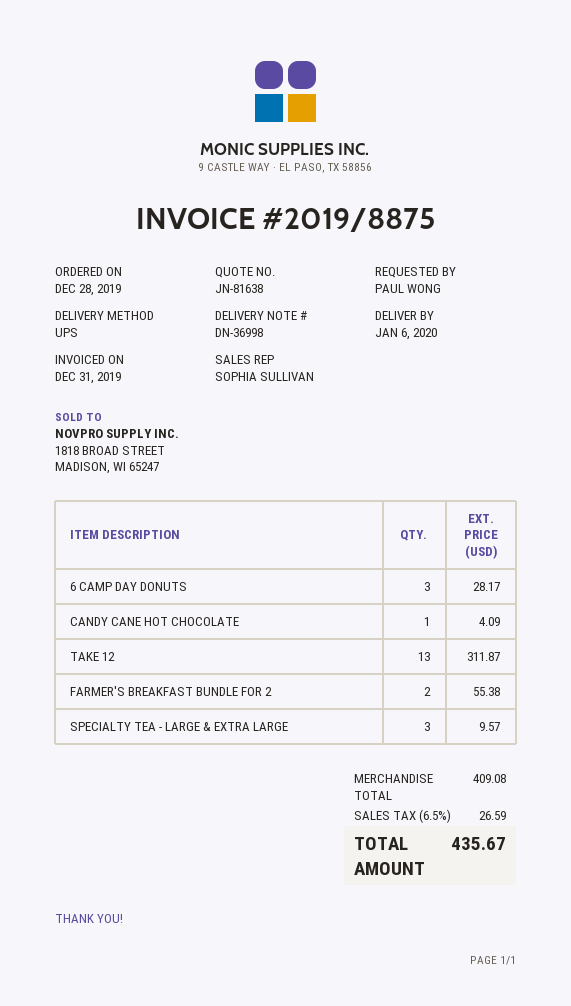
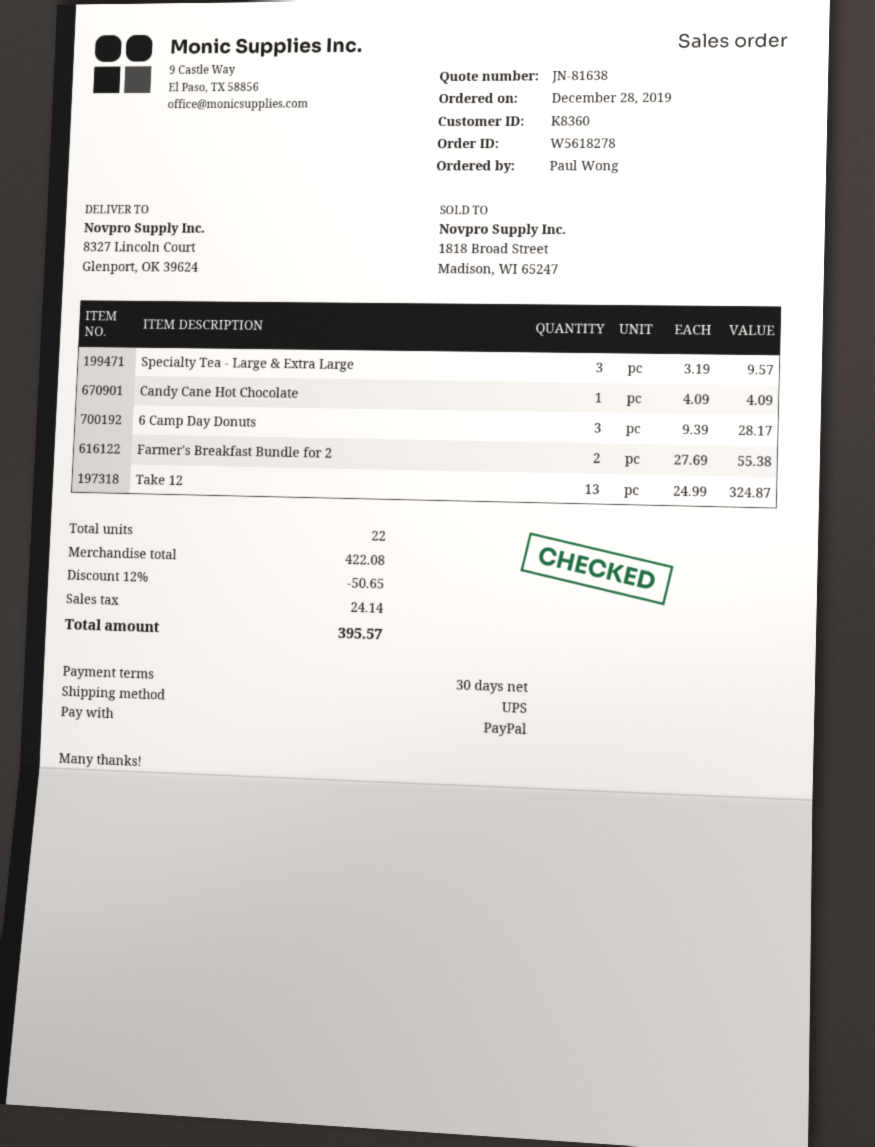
TAKE 12: 13 for 311.87 -> 13 for 324.87
subtotal: 409.08 -> 422.08
discount: none -> 12% = 50.65
tax: 26.59 -> 24.14
total: 435.67 -> 395.57

